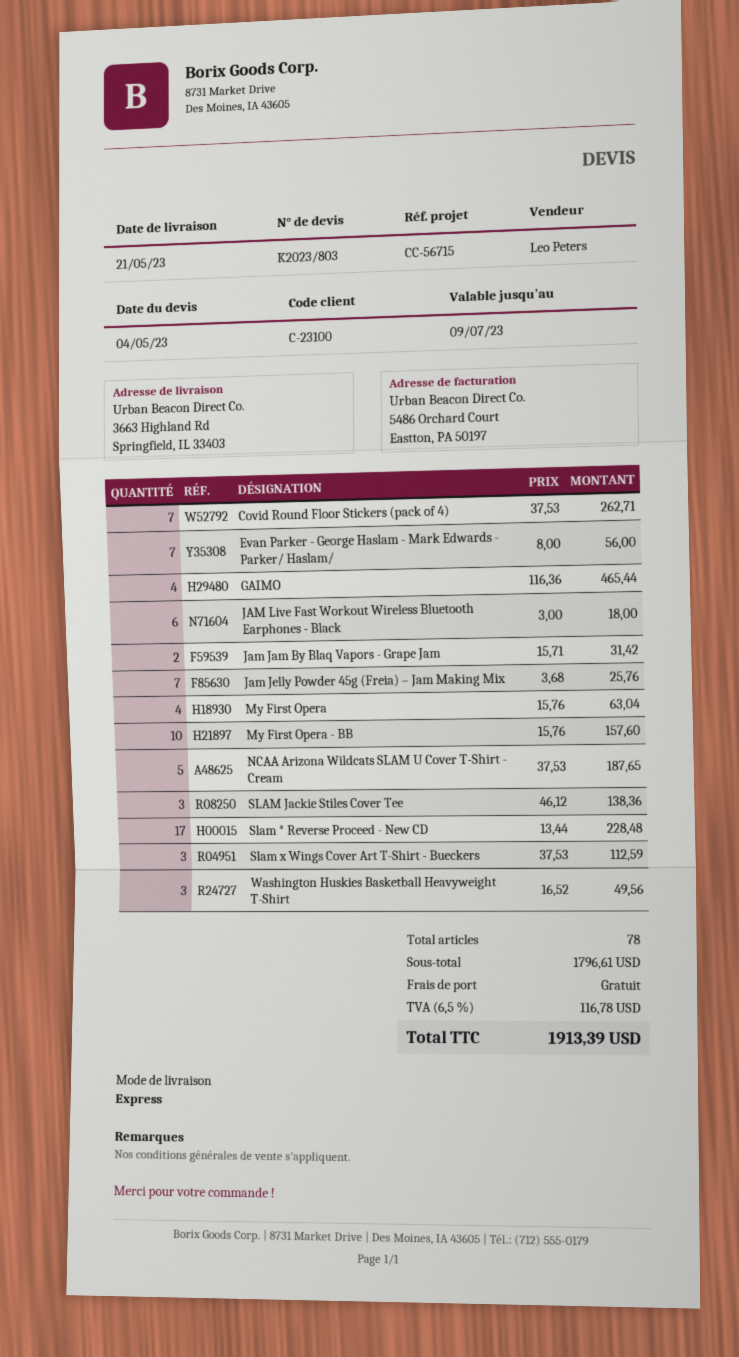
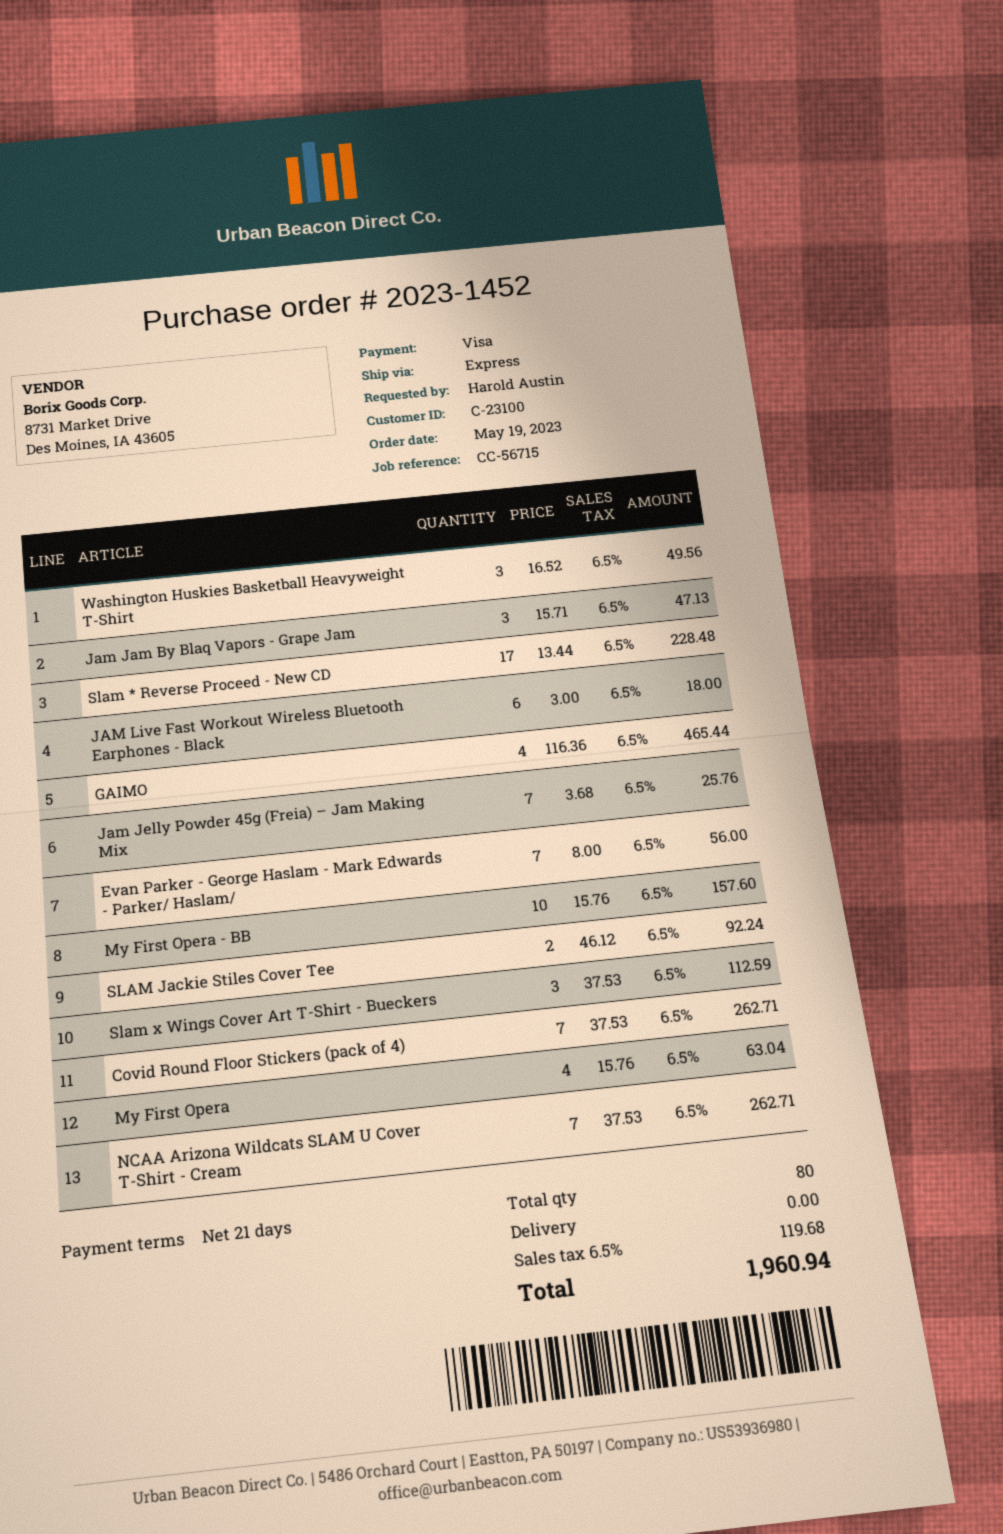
Jam Jam By Blaq Vapors - Grape Jam: 2 x 15.71 = 31.42 -> 3 x 15.71 = 47.13
NCAA Arizona Wildcats SLAM U Cover T-Shirt - Cream: 5 x 37.53 = 187.65 -> 7 x 37.53 = 262.71
SLAM Jackie Stiles Cover Tee: 3 x 46.12 = 138.36 -> 2 x 46.12 = 92.24
total quantity: 78 -> 80
tax: 6.5% = 116.78 -> 6.5% = 119.68
total: 1913.39 -> 1960.94

